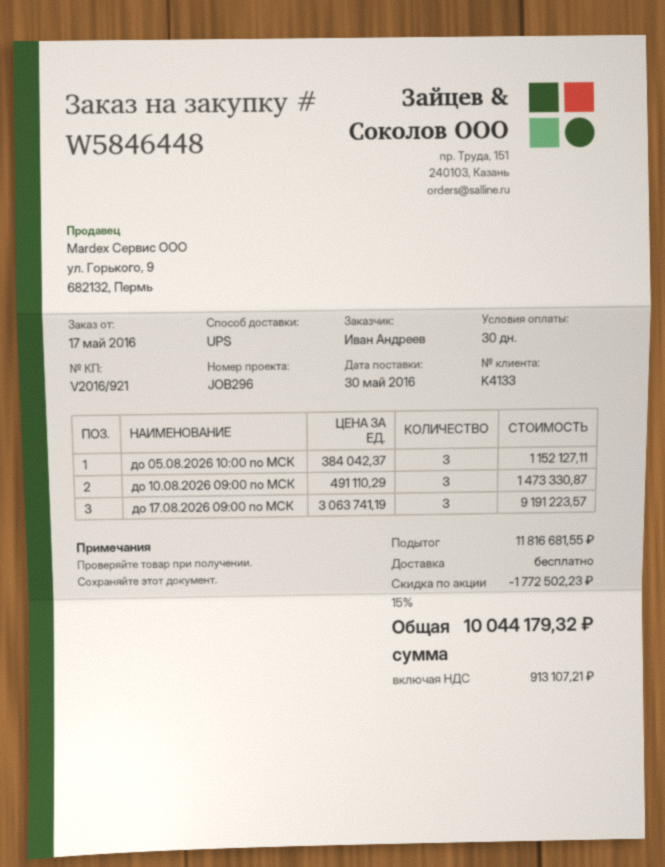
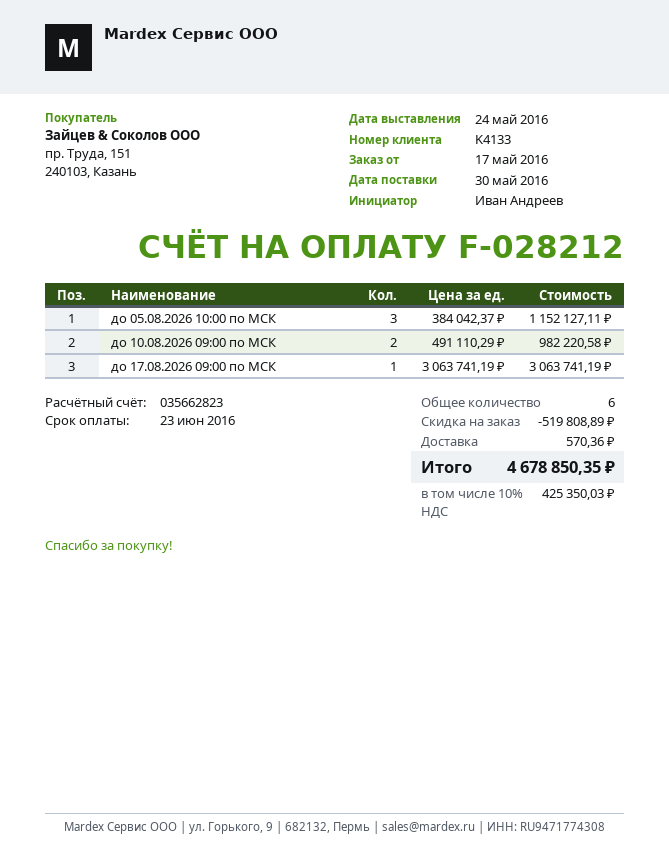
до 10.08.2026 09:00 по МСК: 3 x 491110.29 = 1473330.87 -> 2 x 491110.29 = 982220.58
до 17.08.2026 09:00 по МСК: 3 x 3063741.19 = 9191223.57 -> 1 x 3063741.19 = 3063741.19
discount: 1772502.23 -> 519808.89
shipping: 0.00 -> 570.36
tax: 913107.21 -> 425350.03
total: 10044179.32 -> 4678850.35

